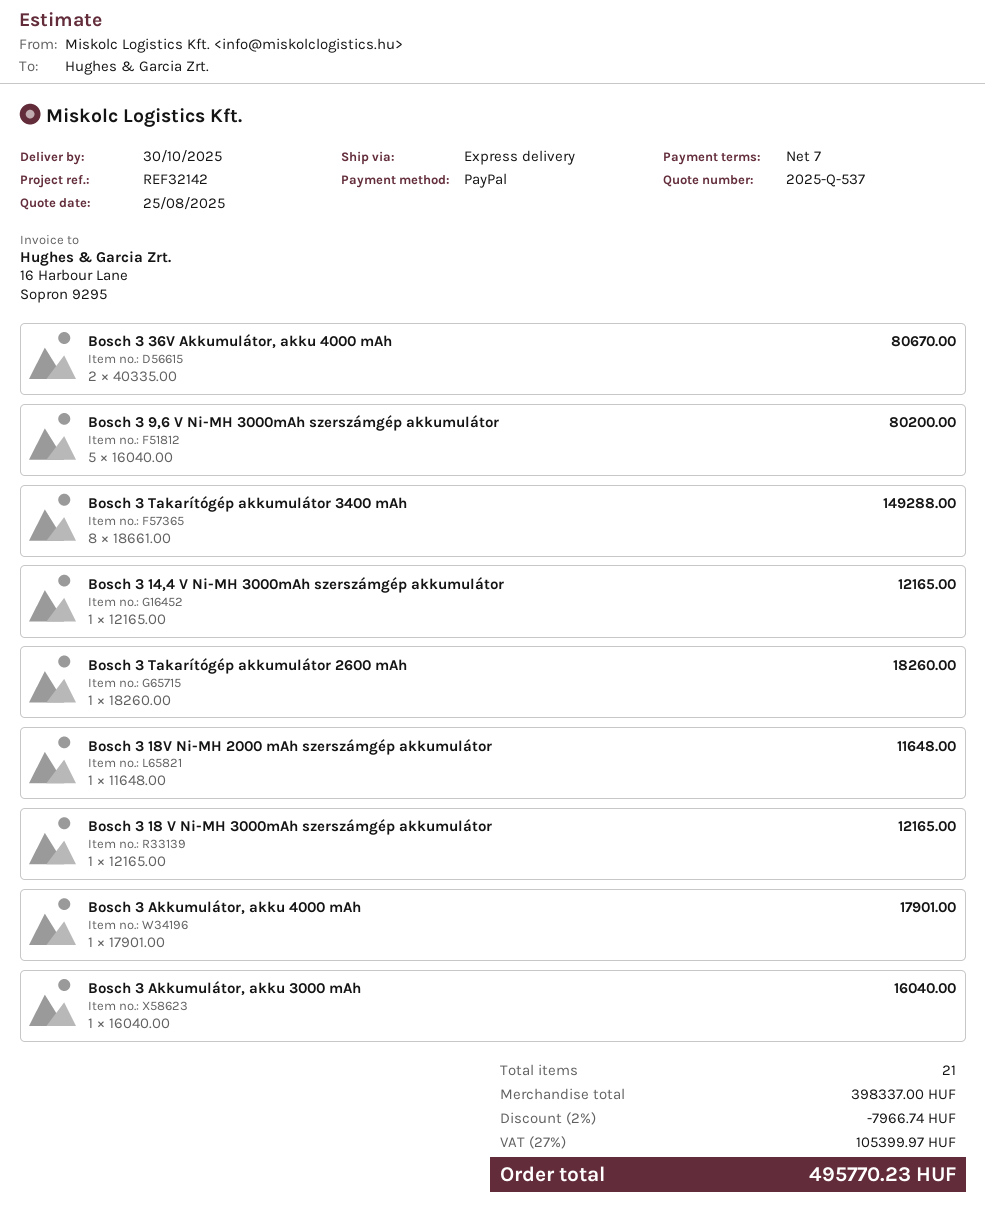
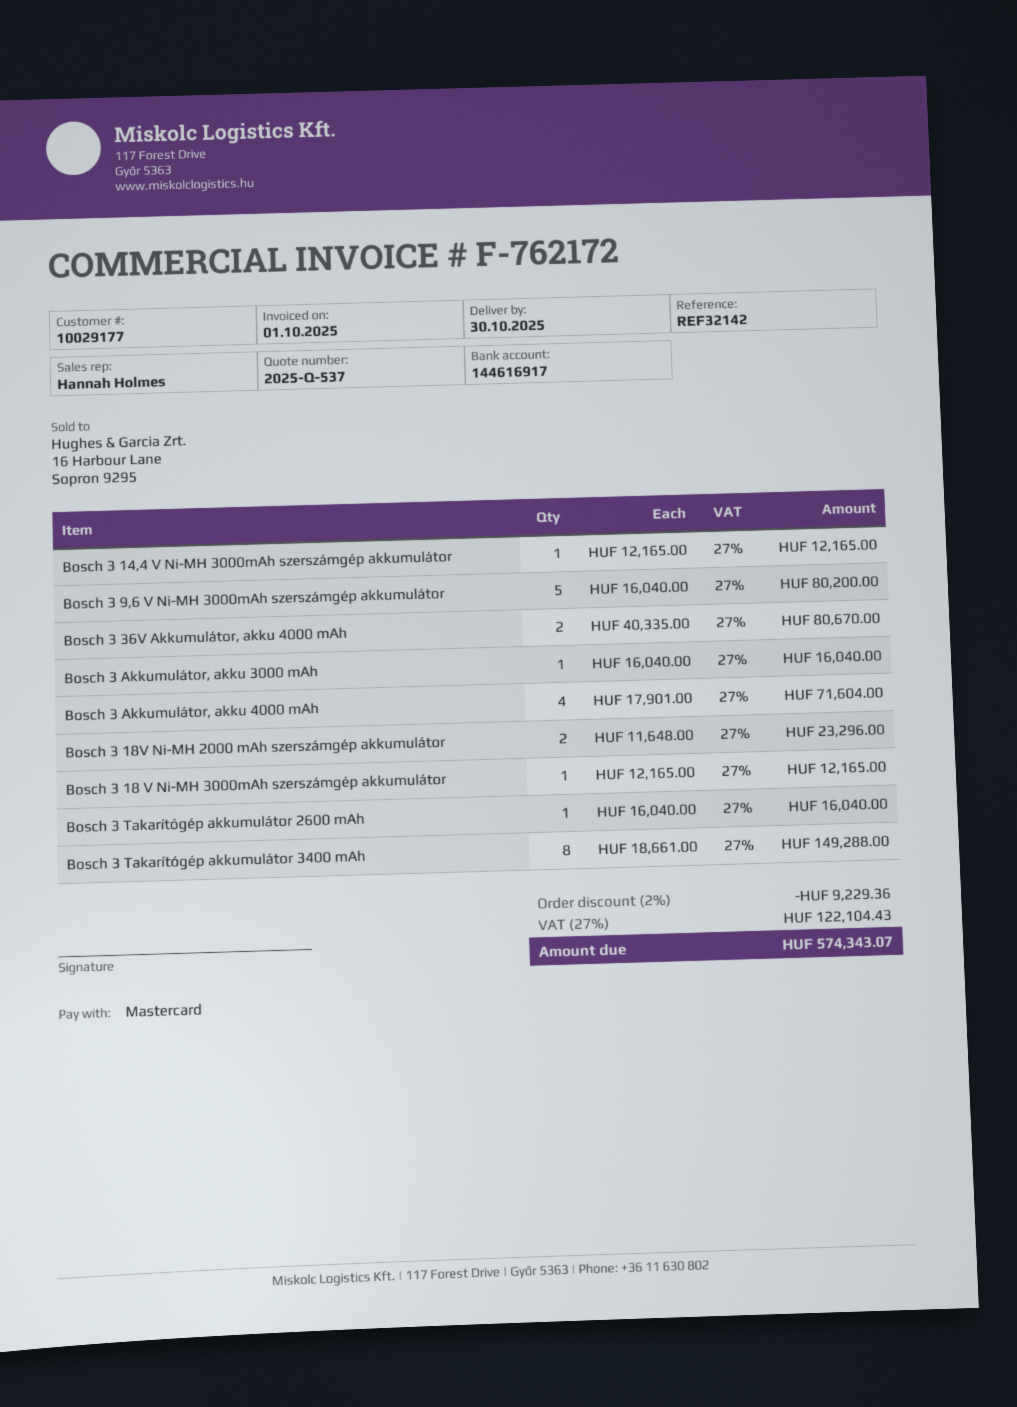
payment method: PayPal -> Mastercard
Bosch 3 Takarítógép akkumulátor 2600 mAh: 1 x 18260.00 = 18260.00 -> 1 x 16040.00 = 16040.00
Bosch 3 18V Ni-MH 2000 mAh szerszámgép akkumulátor: 1 x 11648.00 = 11648.00 -> 2 x 11648.00 = 23296.00
Bosch 3 Akkumulátor, akku 4000 mAh: 1 x 17901.00 = 17901.00 -> 4 x 17901.00 = 71604.00
discount: 2% = 7966.74 -> 2% = 9229.36
tax: 27% = 105399.97 -> 27% = 122104.43
total: 495770.23 -> 574343.07

